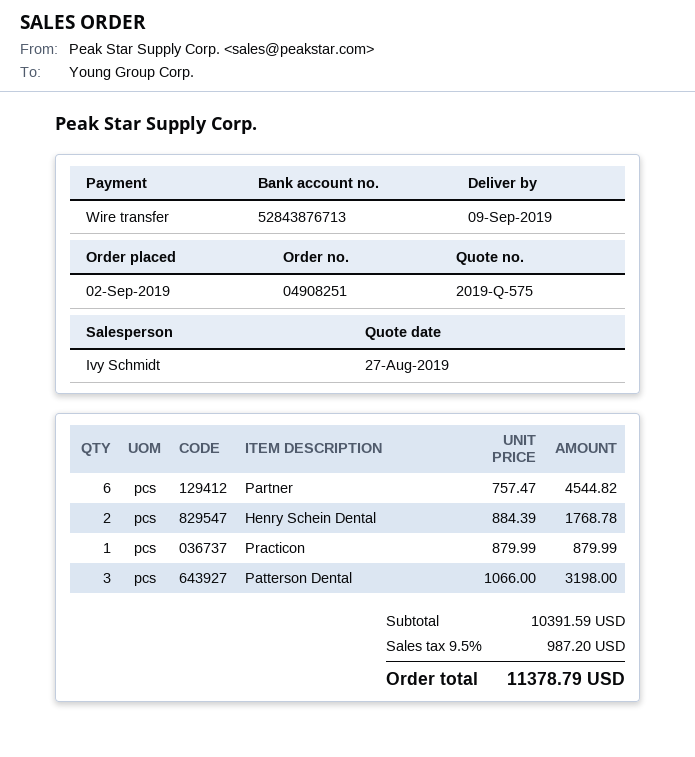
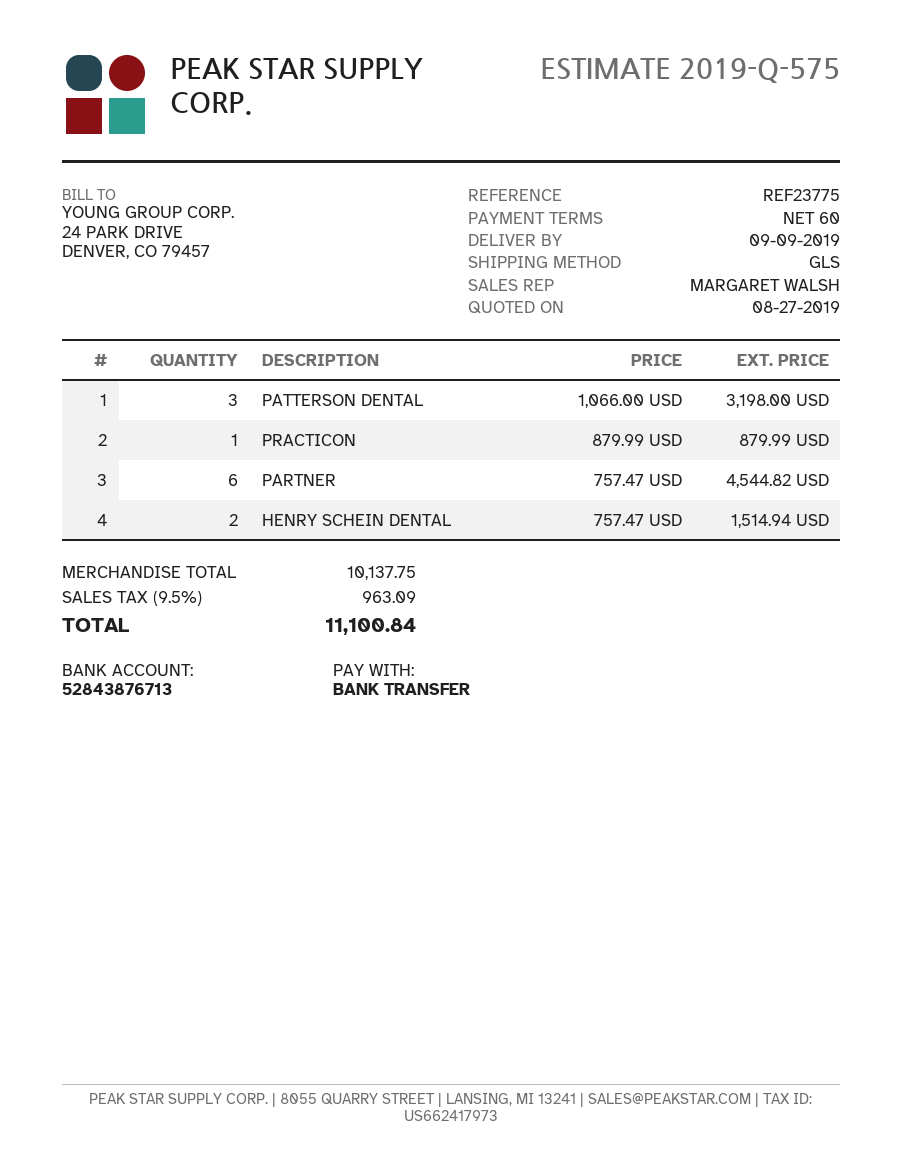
sales rep: Ivy Schmidt -> MARGARET WALSH
Henry Schein Dental: 2 x 884.39 = 1768.78 -> 2 x 757.47 = 1514.94
subtotal: 10391.59 -> 10137.75
tax: 9.5% = 987.20 -> 9.5% = 963.09
total: 11378.79 -> 11100.84

